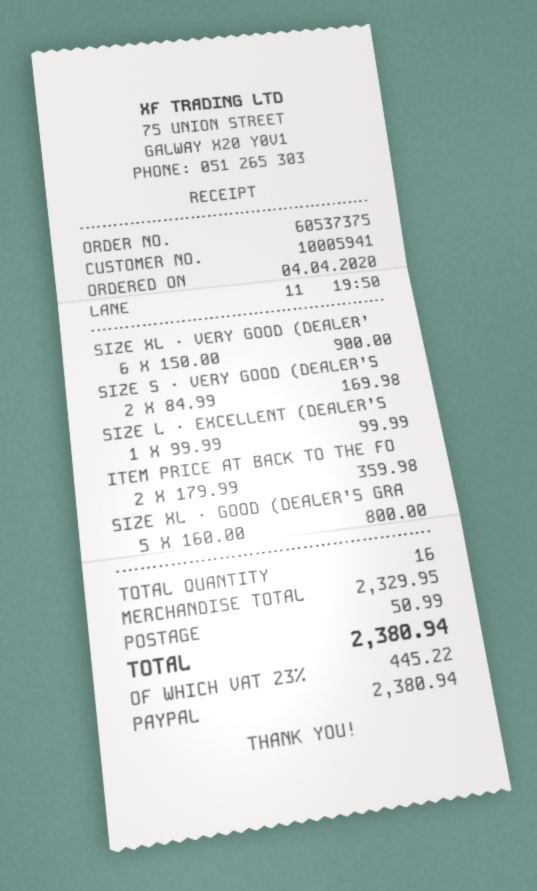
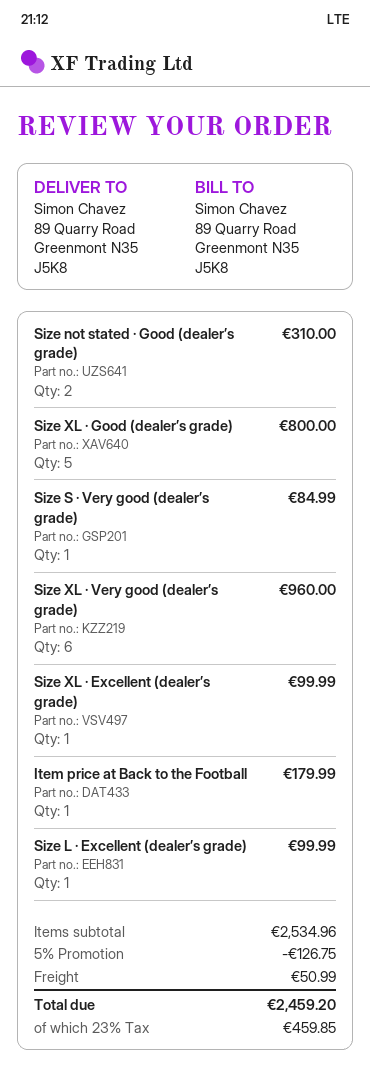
SIZE XL · VERY GOOD (DEALER’: 6 for 900.00 -> 6 for 960.00
SIZE S · VERY GOOD (DEALER’S: 2 for 169.98 -> 1 for 84.99
ITEM PRICE AT BACK TO THE FO: 2 for 359.98 -> 1 for 179.99
Size not stated · Good (dealer’s grade): none -> 2 for 310.00
Size XL · Excellent (dealer’s grade): none -> 1 for 99.99
subtotal: 2329.95 -> 2534.96
discount: none -> 5% = 126.75
tax: 23% = 445.22 -> 23% = 459.85
total: 2380.94 -> 2459.20

